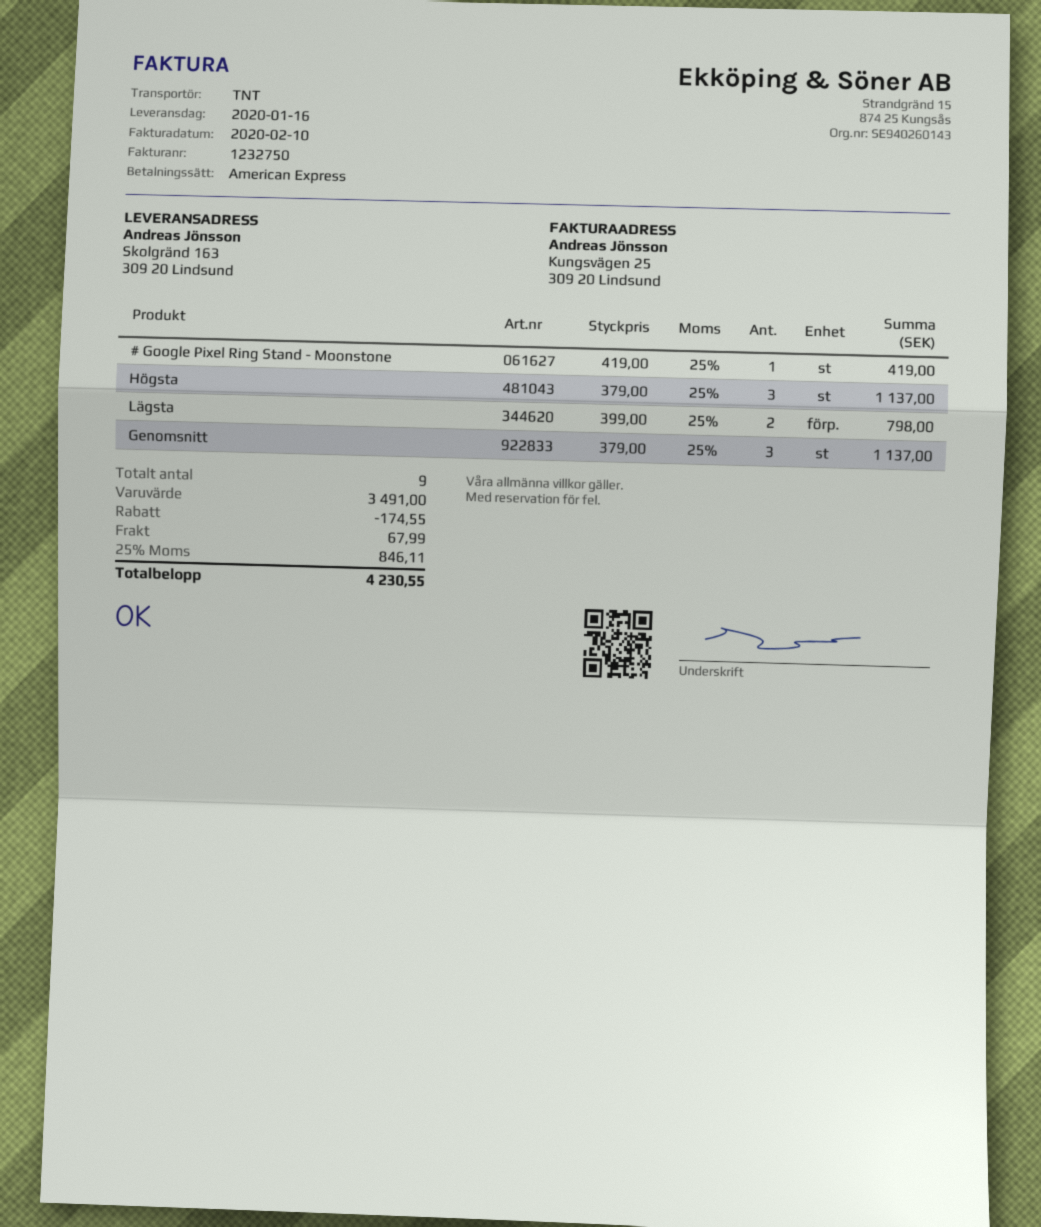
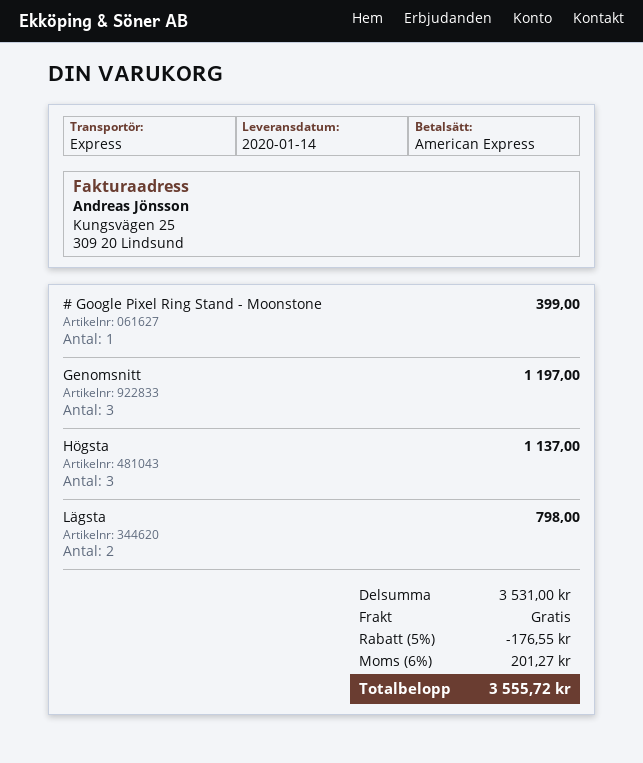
delivery date: 2020-01-16 -> 2020-01-14
shipping method: TNT -> express
# Google Pixel Ring Stand - Moonstone: 1 for 419.00 -> 1 for 399.00
Genomsnitt: 3 for 1137.00 -> 3 for 1197.00
subtotal: 3491.00 -> 3531.00
discount: 174.55 -> 176.55
shipping: 67.99 -> 0.00
tax: 25% = 846.11 -> 6% = 201.27
total: 4230.55 -> 3555.72

